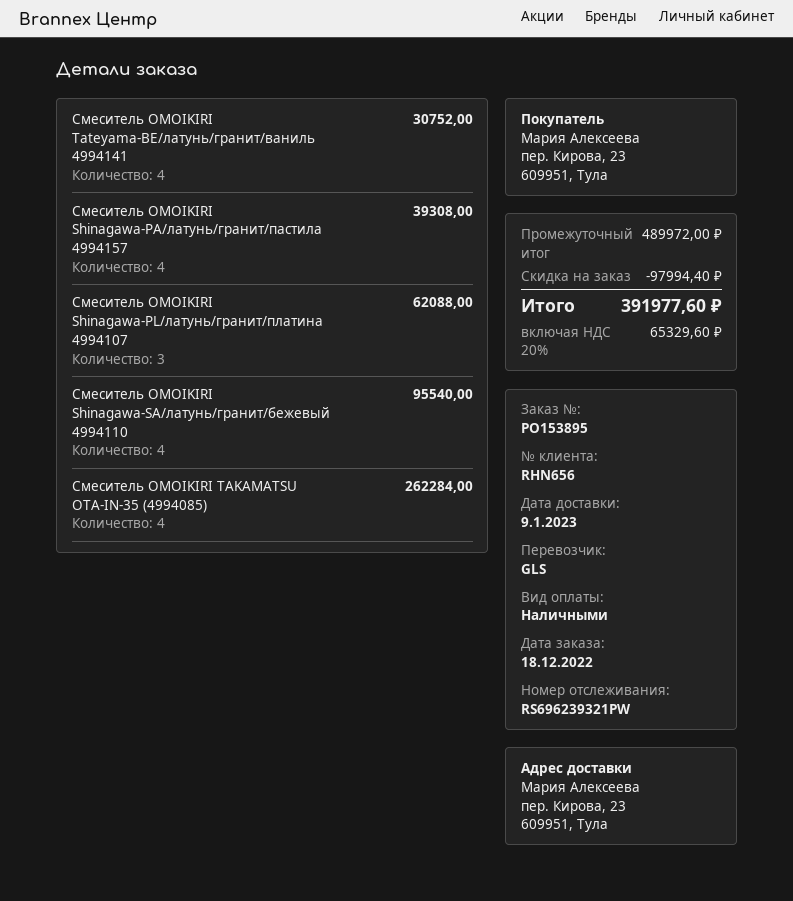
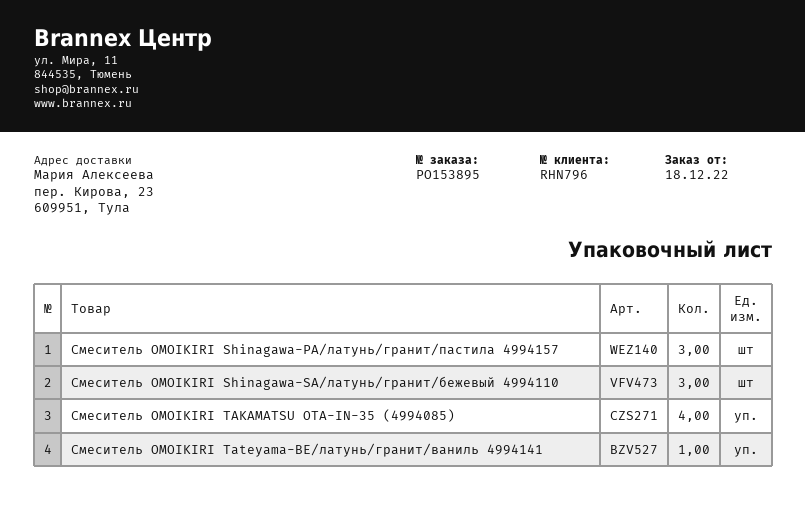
customer number: RHN656 -> RHN796
Смеситель OMOIKIRI Tateyama-BE/латунь/гранит/ваниль 4994141: 4 -> 1
Смеситель OMOIKIRI Shinagawa-PA/латунь/гранит/пастила 4994157: 4 -> 3
Смеситель OMOIKIRI Shinagawa-PL/латунь/гранит/платина 4994107: 3 -> none
Смеситель OMOIKIRI Shinagawa-SA/латунь/гранит/бежевый 4994110: 4 -> 3

